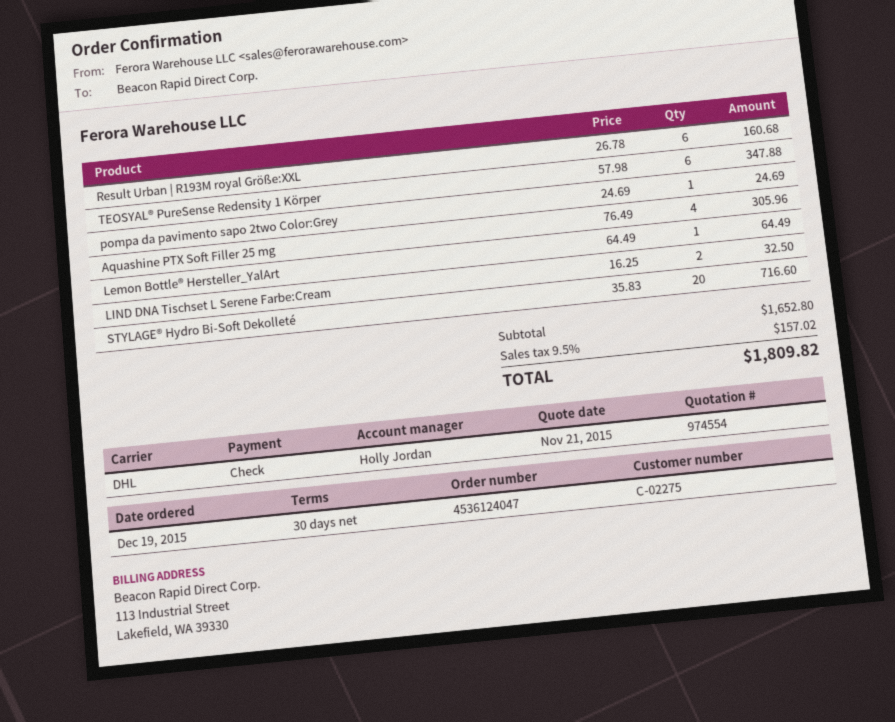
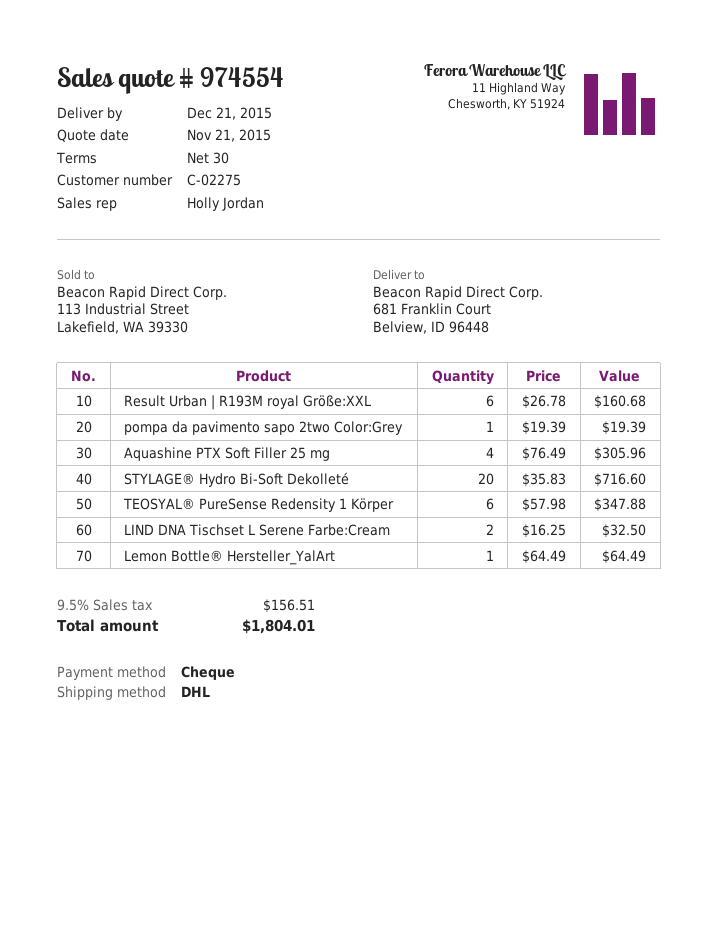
pompa da pavimento sapo 2two Color:Grey: 1 x 24.69 = 24.69 -> 1 x 19.39 = 19.39
tax: 9.5% = 157.02 -> 9.5% = 156.51
total: 1809.82 -> 1804.01

